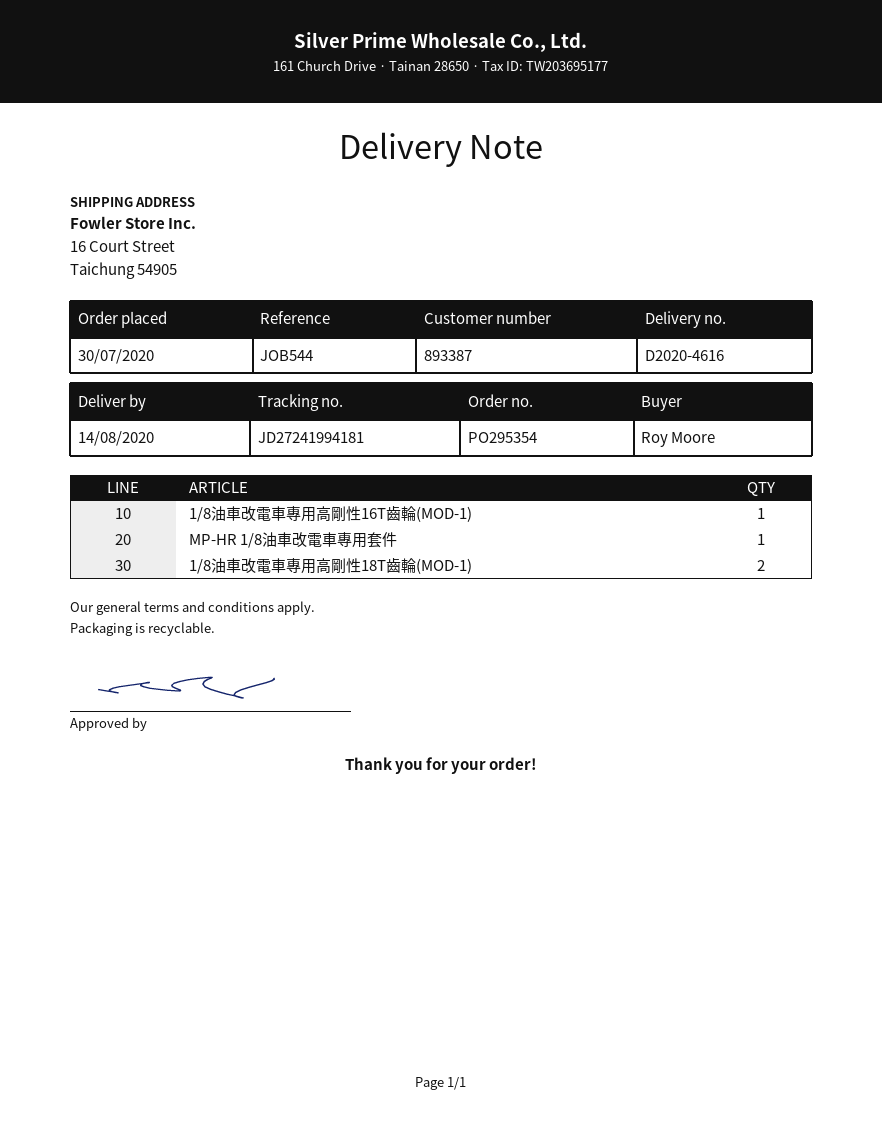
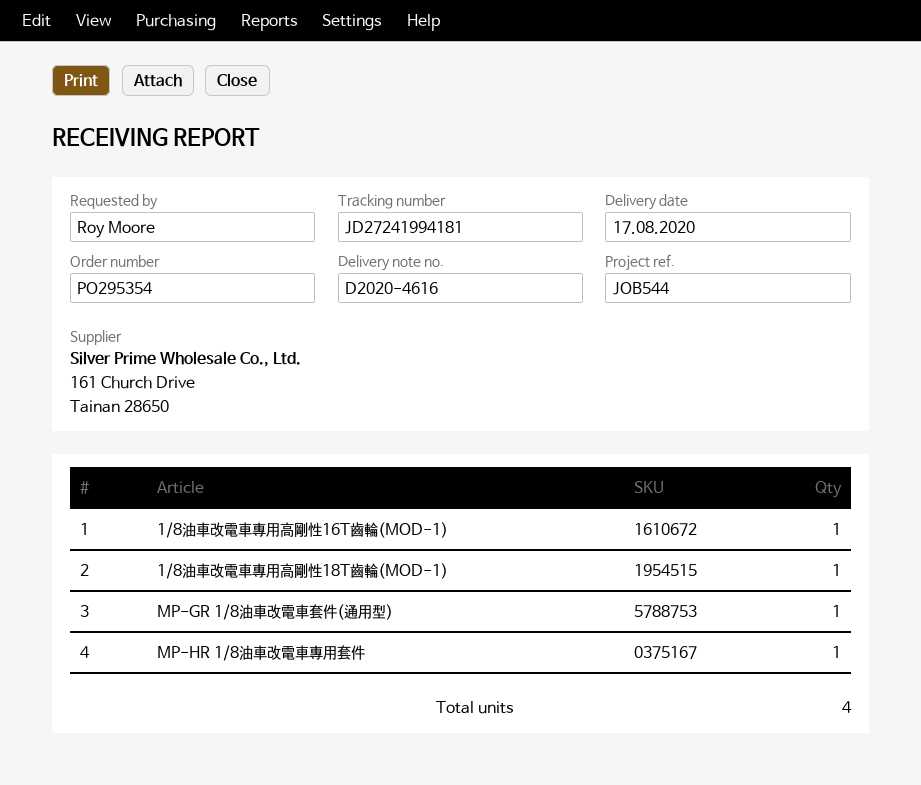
delivery date: 2020-08-14 -> 2020-08-17
1/8油車改電車專用高剛性18T齒輪(MOD-1): 2 -> 1
MP-GR 1/8油車改電車套件(通用型): none -> 1

